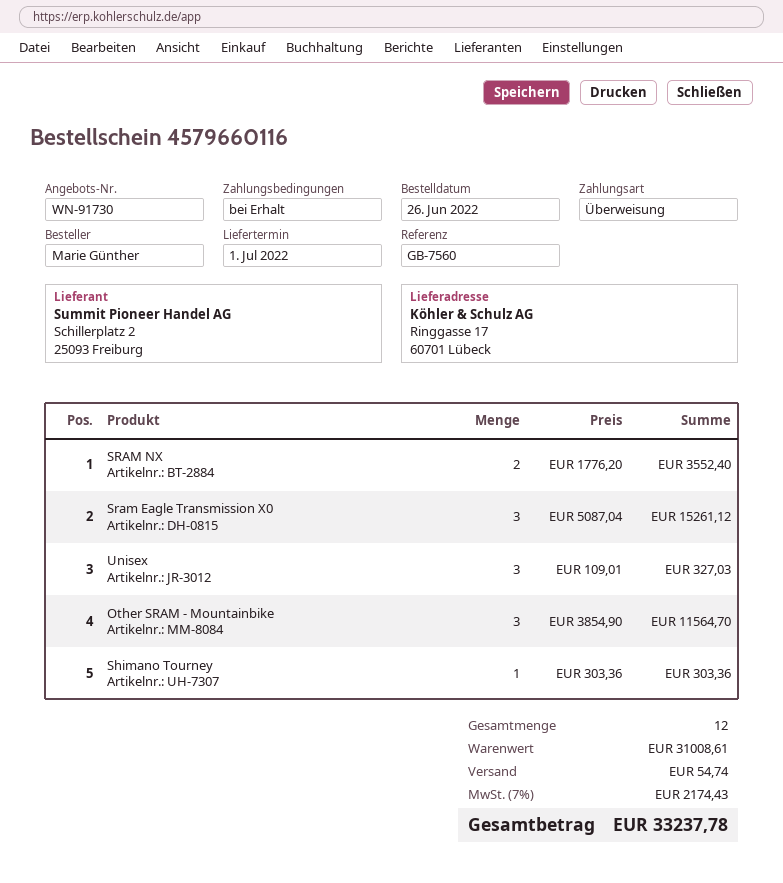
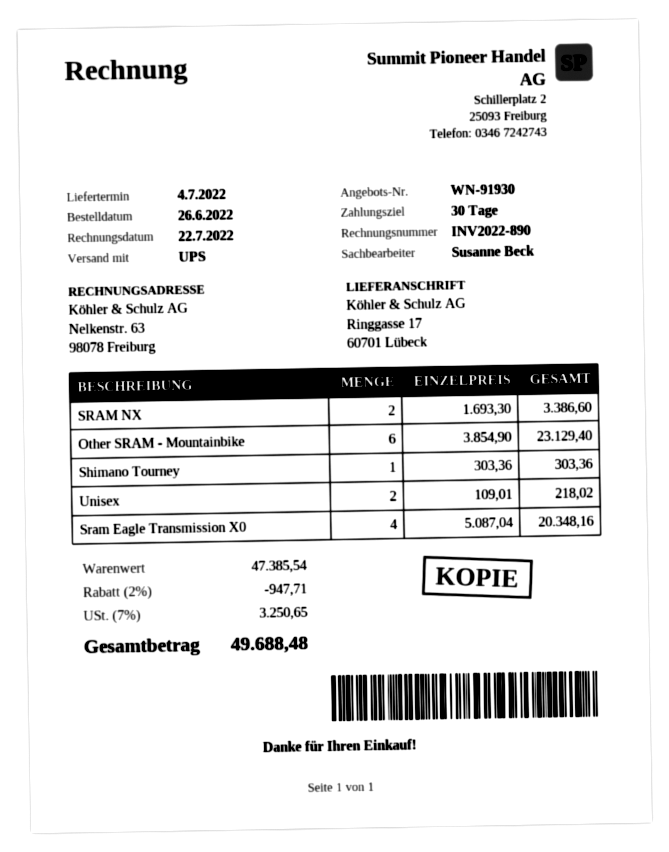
quote number: WN-91730 -> WN-91930
delivery date: 2022-07-01 -> 2022-07-04
payment terms: on receipt -> 30 days
SRAM NX: 2 x 1776.20 = 3552.40 -> 2 x 1693.30 = 3386.60
Sram Eagle Transmission X0: 3 x 5087.04 = 15261.12 -> 4 x 5087.04 = 20348.16
Unisex: 3 x 109.01 = 327.03 -> 2 x 109.01 = 218.02
Other SRAM - Mountainbike: 3 x 3854.90 = 11564.70 -> 6 x 3854.90 = 23129.40
subtotal: 31008.61 -> 47385.54
discount: none -> 2% = 947.71
shipping: 54.74 -> none
tax: 7% = 2174.43 -> 7% = 3250.65
total: 33237.78 -> 49688.48

